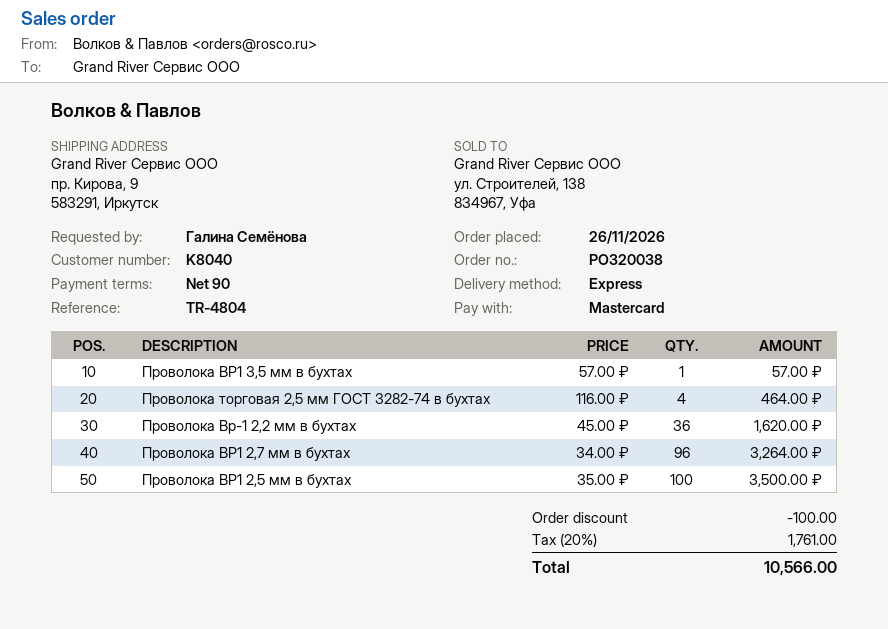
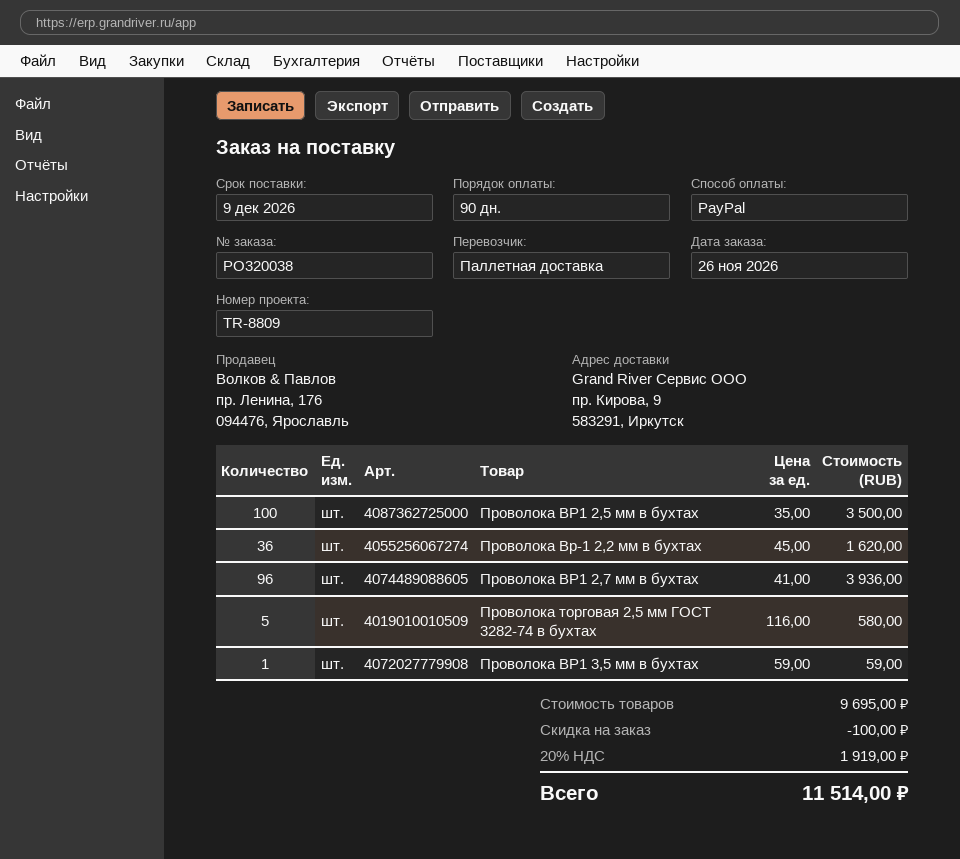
reference: TR-4804 -> TR-8809
payment method: Mastercard -> PayPal
shipping method: express -> pallet freight
Проволока ВР1 3,5 мм в бухтах: 1 x 57.00 = 57.00 -> 1 x 59.00 = 59.00
Проволока торговая 2,5 мм ГОСТ 3282-74 в бухтах: 4 x 116.00 = 464.00 -> 5 x 116.00 = 580.00
Проволока ВР1 2,7 мм в бухтах: 96 x 34.00 = 3264.00 -> 96 x 41.00 = 3936.00
tax: 20% = 1761.00 -> 20% = 1919.00
total: 10566.00 -> 11514.00

